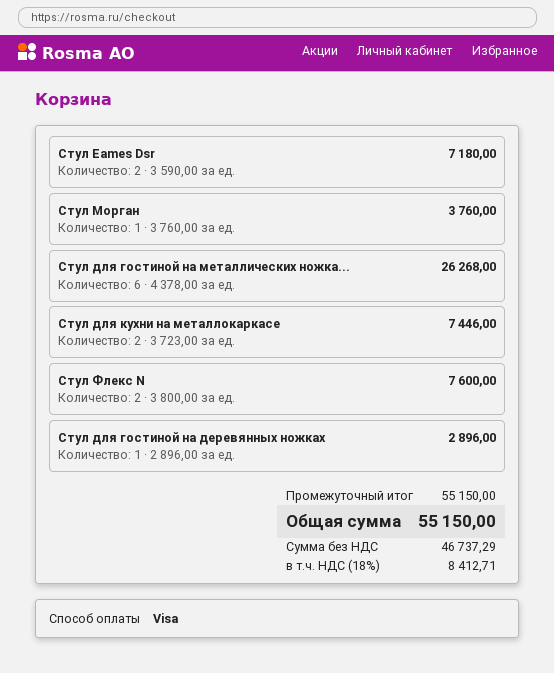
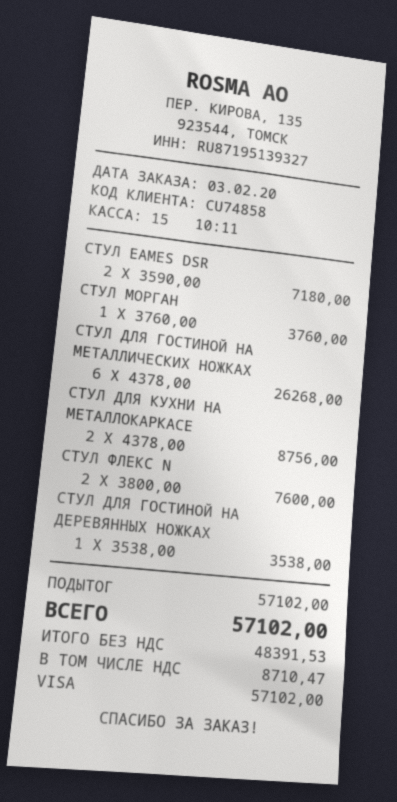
Стул для кухни на металлокаркасе: 2 x 3723.00 = 7446.00 -> 2 x 4378.00 = 8756.00
Стул для гостиной на деревянных ножках: 1 x 2896.00 = 2896.00 -> 1 x 3538.00 = 3538.00
subtotal: 55150.00 -> 57102.00
net: 46737.29 -> 48391.53
tax: 8412.71 -> 8710.47
total: 55150.00 -> 57102.00

